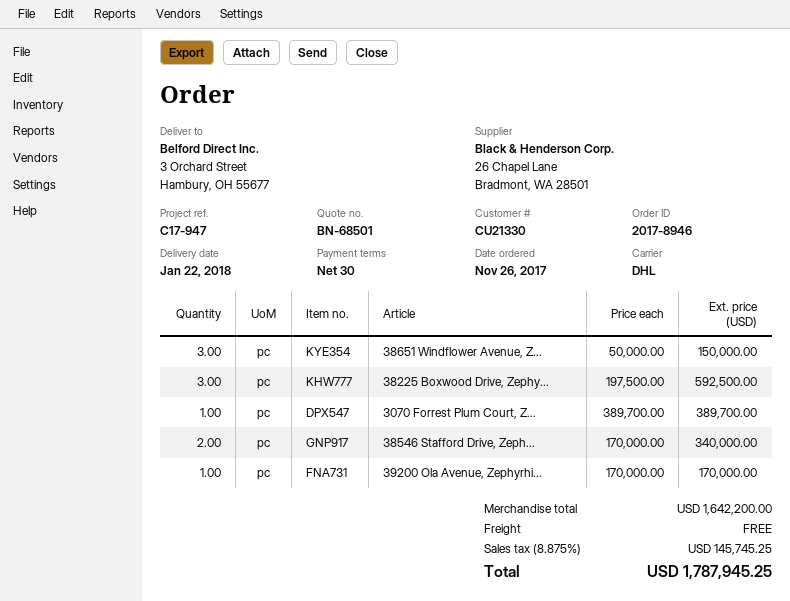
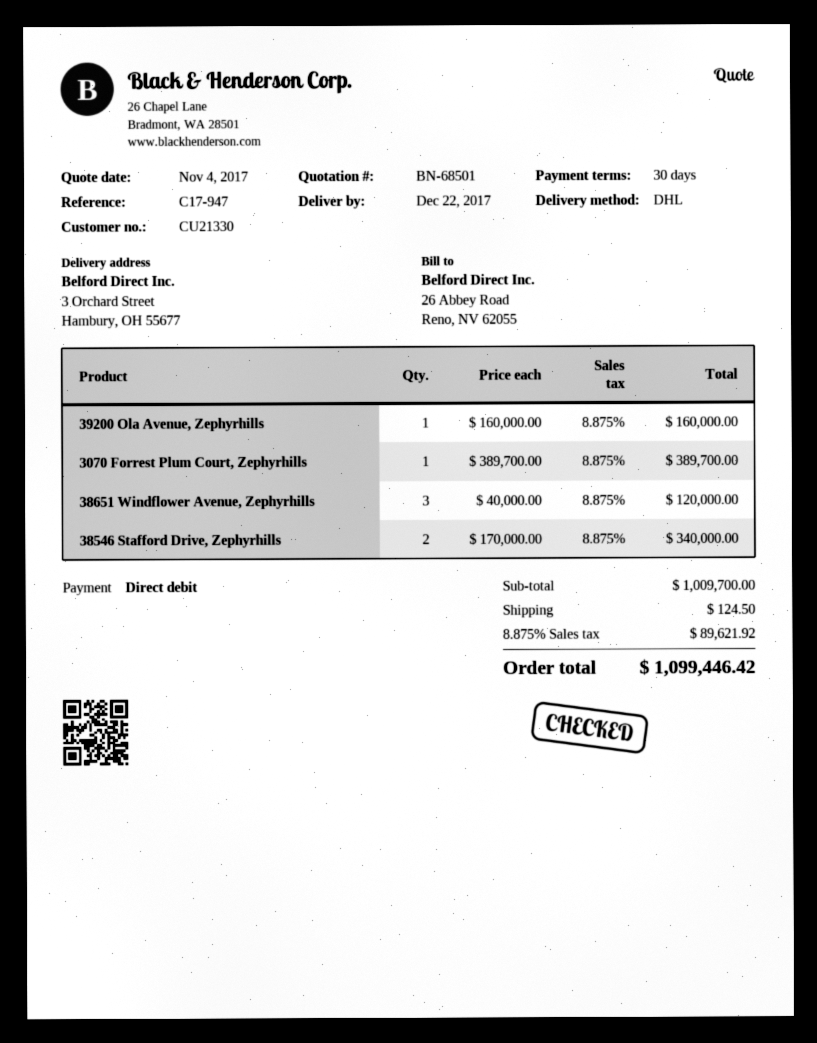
delivery date: 2018-01-22 -> 2017-12-22
38651 Windflower Avenue, Z...: 3 x 50000.00 = 150000.00 -> 3 x 40000.00 = 120000.00
38225 Boxwood Drive, Zephy...: 3 x 197500.00 = 592500.00 -> none
39200 Ola Avenue, Zephyrhi...: 1 x 170000.00 = 170000.00 -> 1 x 160000.00 = 160000.00
subtotal: 1642200.00 -> 1009700.00
shipping: 0.00 -> 124.50
tax: 8.875% = 145745.25 -> 8.875% = 89621.92
total: 1787945.25 -> 1099446.42

